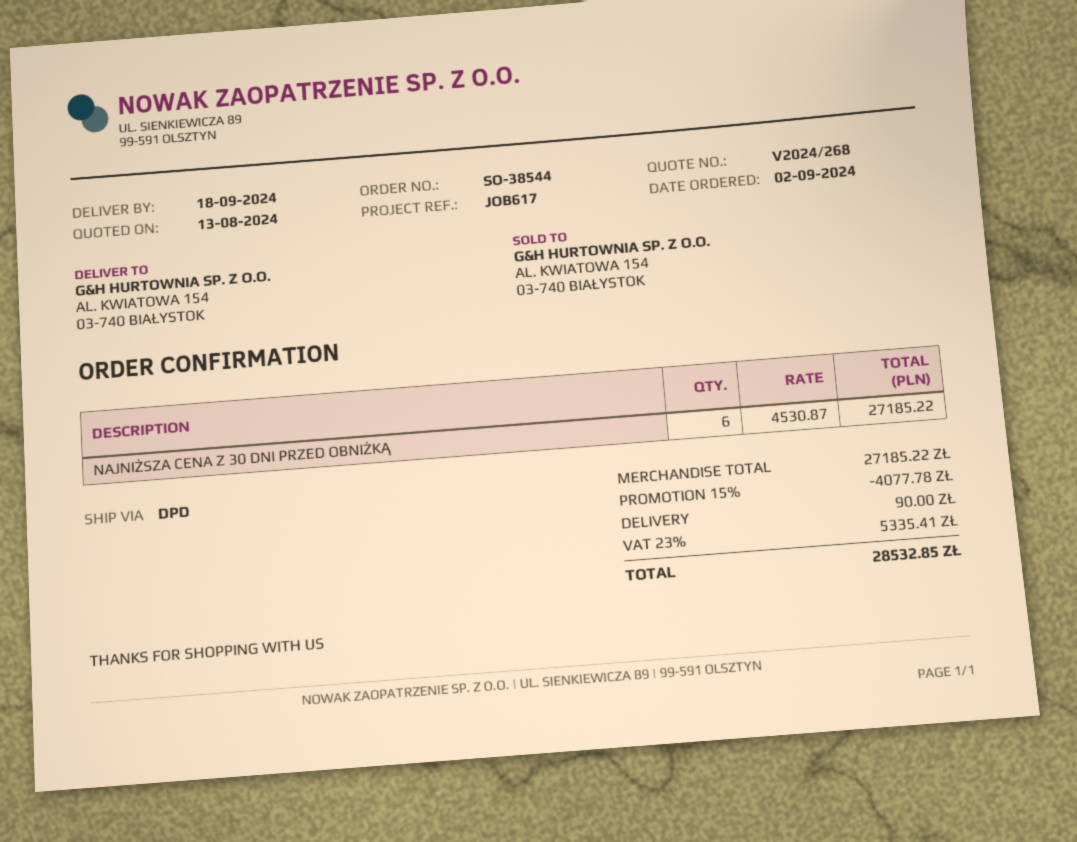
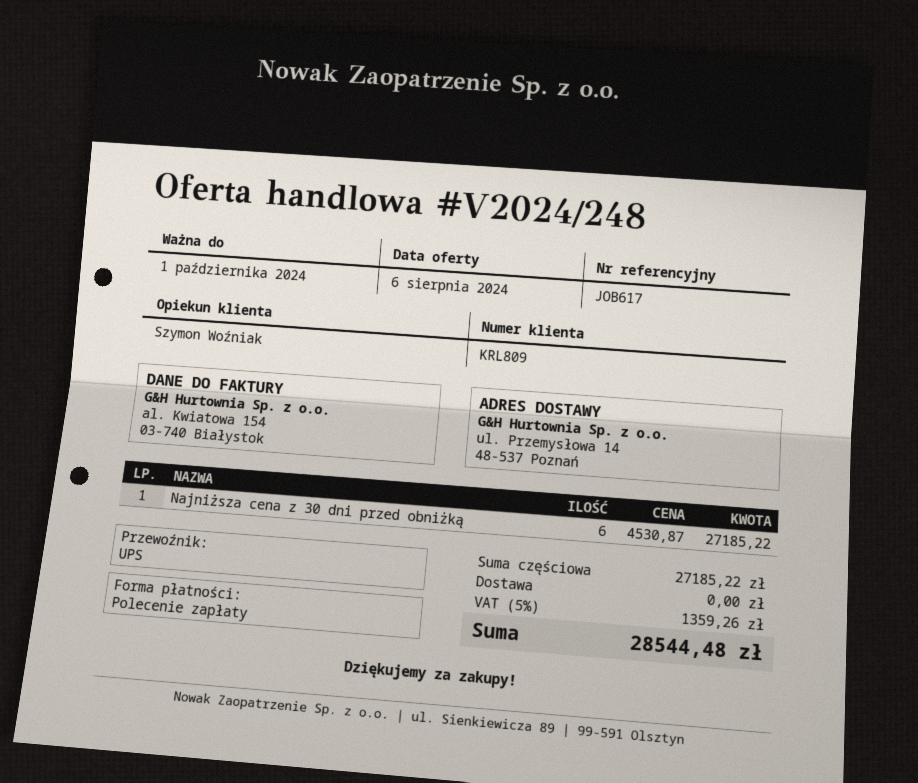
quote number: V2024/268 -> V2024/248
quote date: 2024-08-13 -> 2024-08-06
shipping method: DPD -> UPS
ship to: AL. KWIATOWA 154, 03-740 BIAŁYSTOK -> ul. Przemysłowa 14, 48-537 Poznań
discount: 15% = 4077.78 -> none
shipping: 90.00 -> 0.00
tax: 23% = 5335.41 -> 5% = 1359.26
total: 28532.85 -> 28544.48

